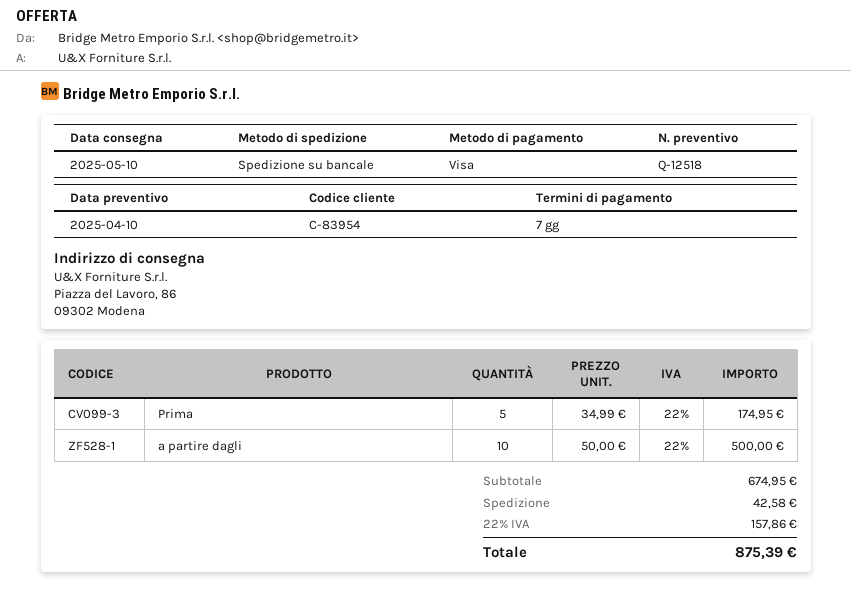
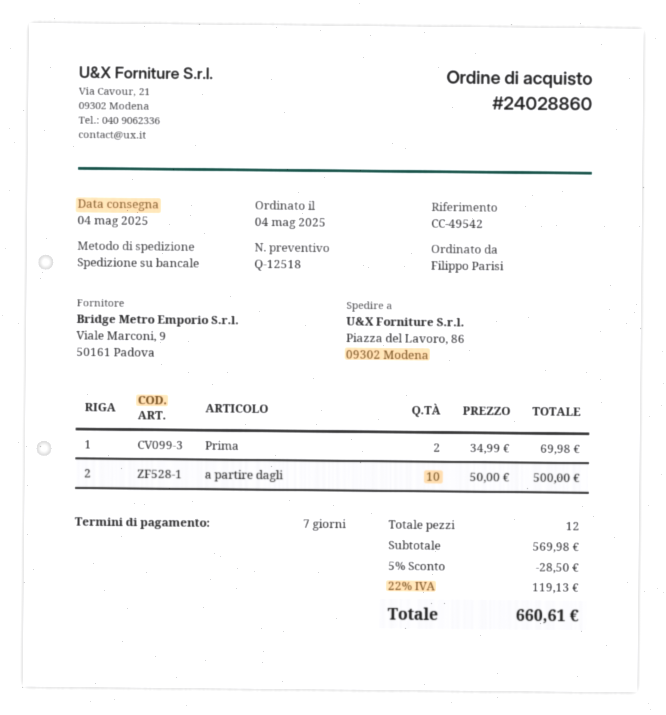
delivery date: 2025-05-10 -> 2025-05-04
Prima: 5 x 34.99 = 174.95 -> 2 x 34.99 = 69.98
subtotal: 674.95 -> 569.98
discount: none -> 5% = 28.50
shipping: 42.58 -> none
tax: 22% = 157.86 -> 22% = 119.13
total: 875.39 -> 660.61

